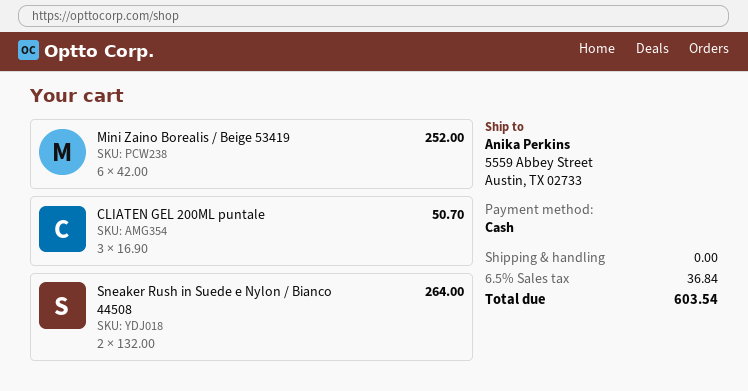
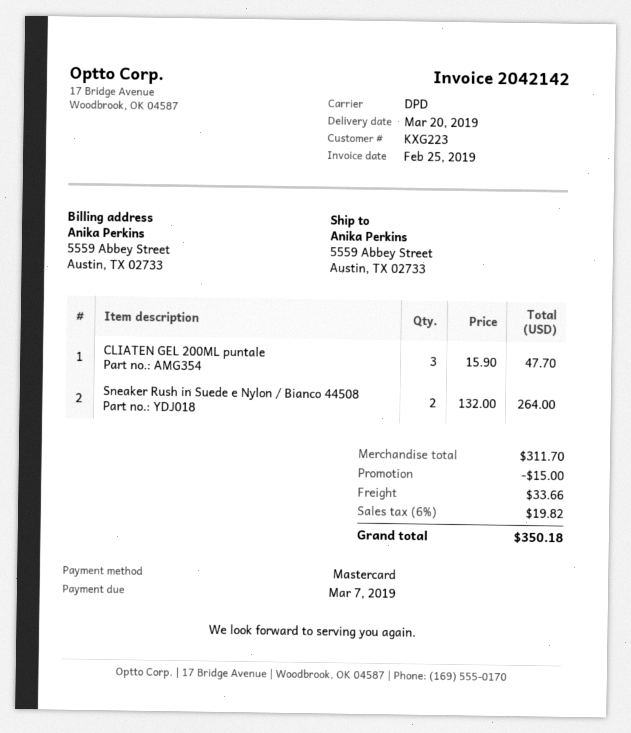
payment method: cash -> Mastercard
Mini Zaino Borealis / Beige 53419: 6 x 42.00 = 252.00 -> none
CLIATEN GEL 200ML puntale: 3 x 16.90 = 50.70 -> 3 x 15.90 = 47.70
discount: none -> 15.00
shipping: 0.00 -> 33.66
tax: 6.5% = 36.84 -> 6% = 19.82
total: 603.54 -> 350.18

